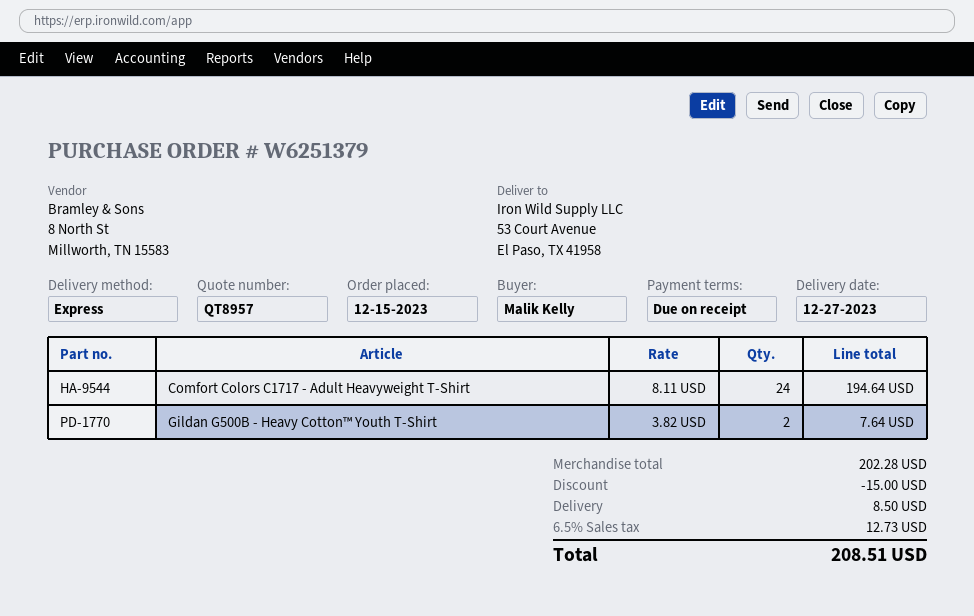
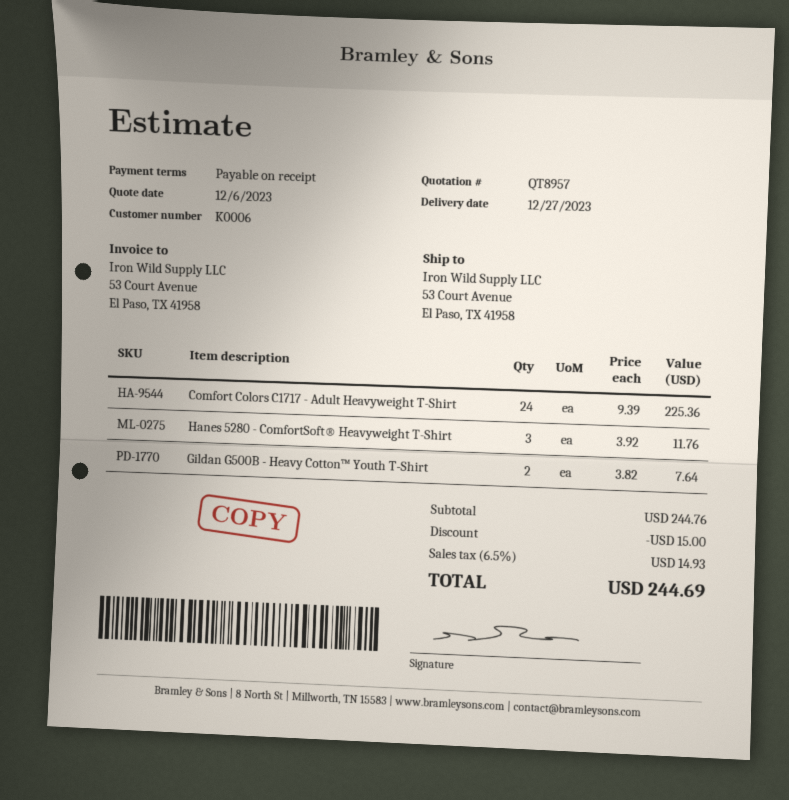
Comfort Colors C1717 - Adult Heavyweight T-Shirt: 24 x 8.11 = 194.64 -> 24 x 9.39 = 225.36
Hanes 5280 - ComfortSoft® Heavyweight T-Shirt: none -> 3 x 3.92 = 11.76
subtotal: 202.28 -> 244.76
shipping: 8.50 -> none
tax: 6.5% = 12.73 -> 6.5% = 14.93
total: 208.51 -> 244.69

